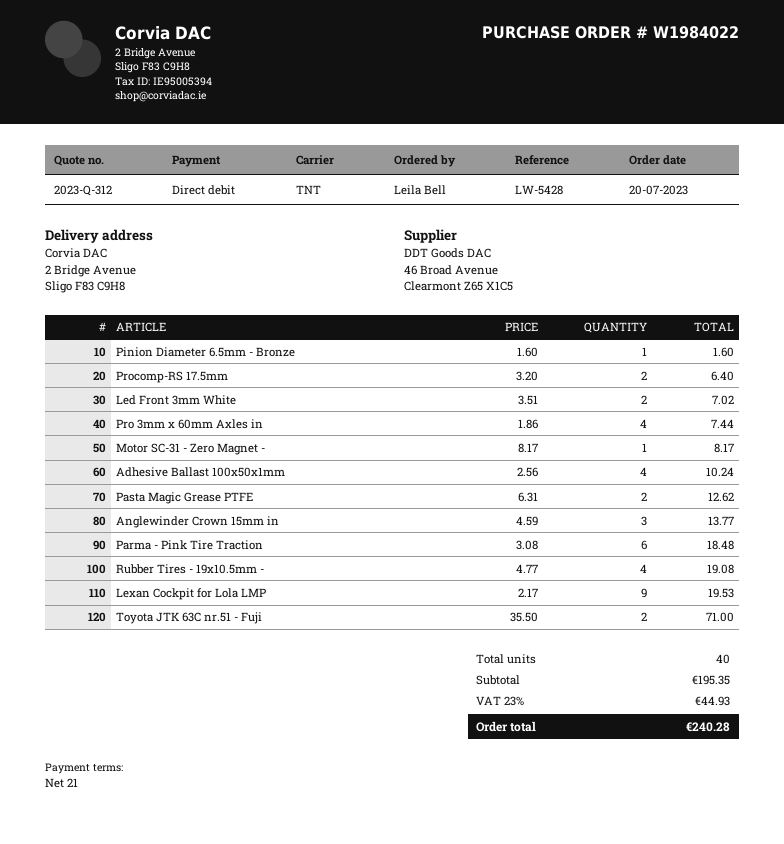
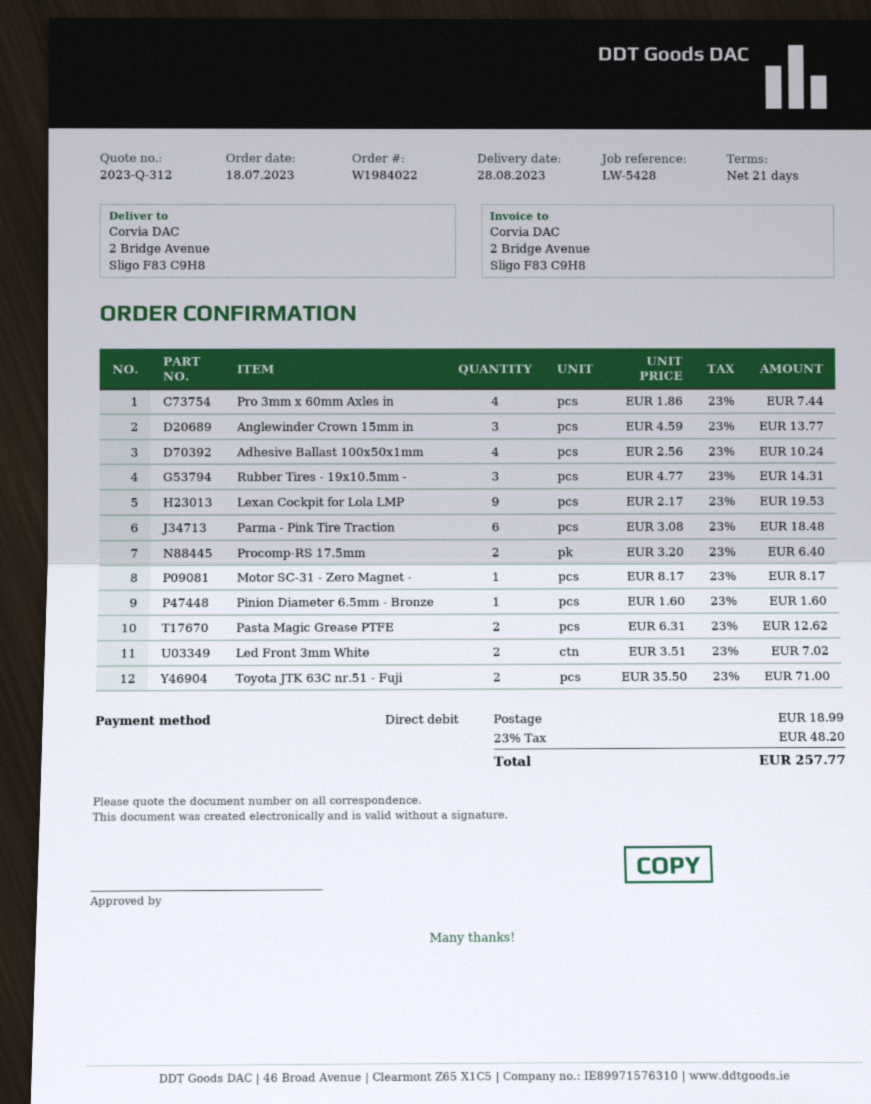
order date: 2023-07-20 -> 2023-07-18
Rubber Tires - 19x10.5mm -: 4 x 4.77 = 19.08 -> 3 x 4.77 = 14.31
shipping: none -> 18.99
tax: 23% = 44.93 -> 23% = 48.20
total: 240.28 -> 257.77

